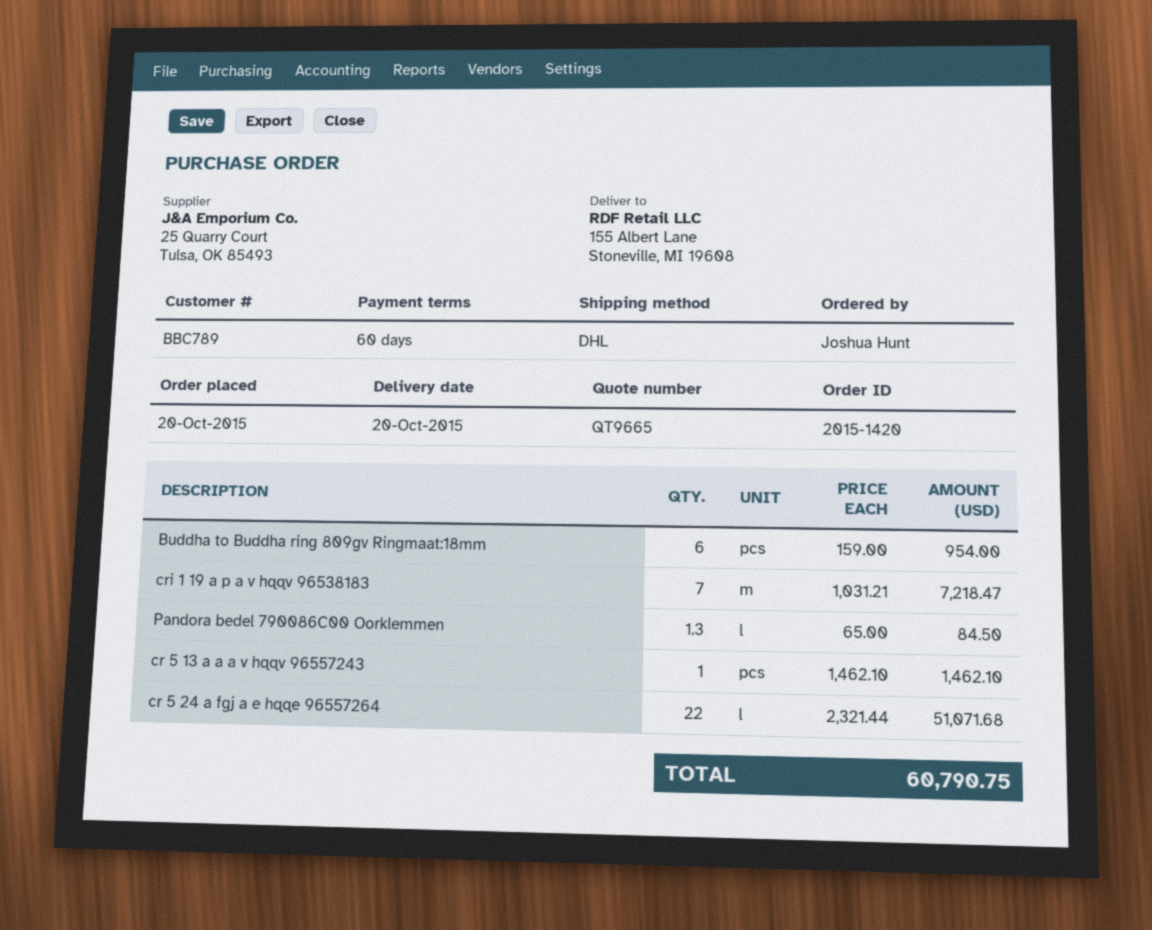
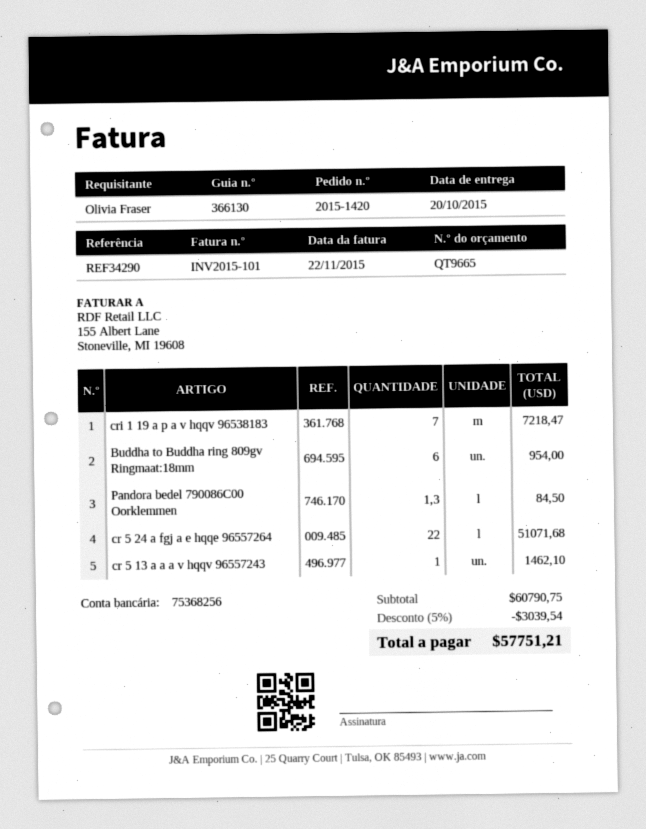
ordered by: Joshua Hunt -> Olivia Fraser
discount: none -> 5% = 3039.54
total: 60790.75 -> 57751.21

